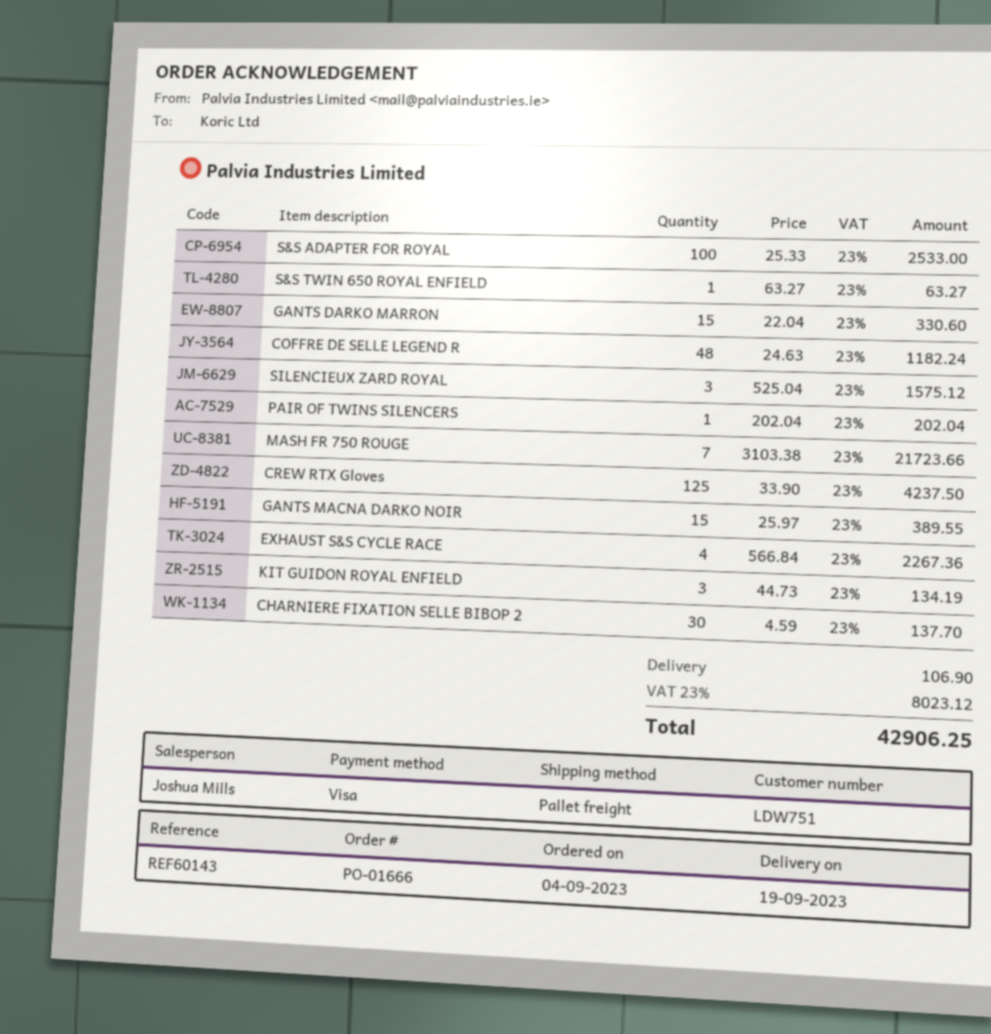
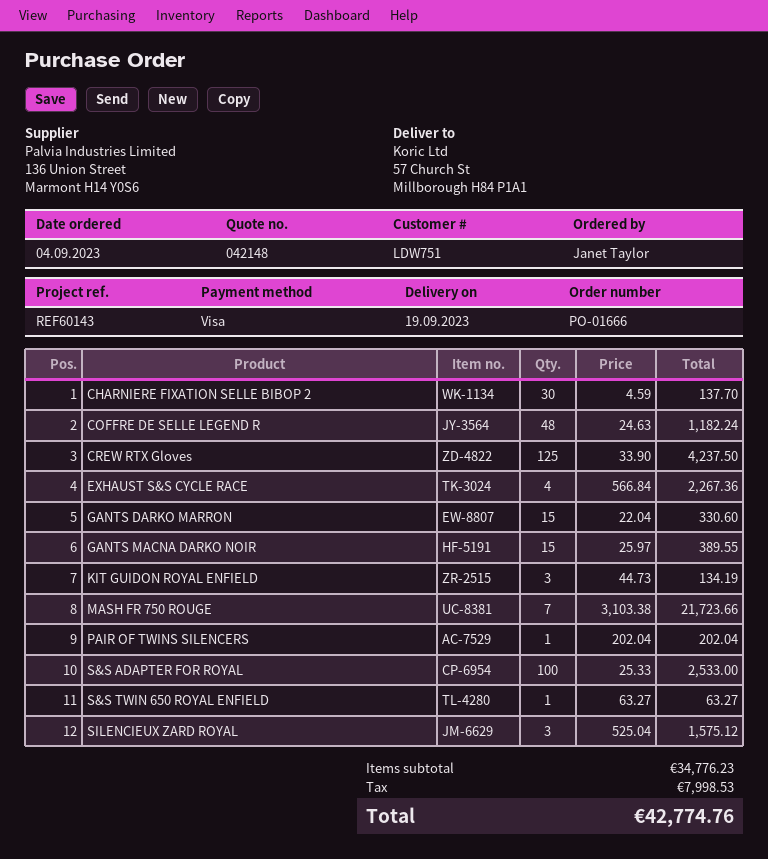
shipping: 106.90 -> none
tax: 8023.12 -> 7998.53
total: 42906.25 -> 42774.76

